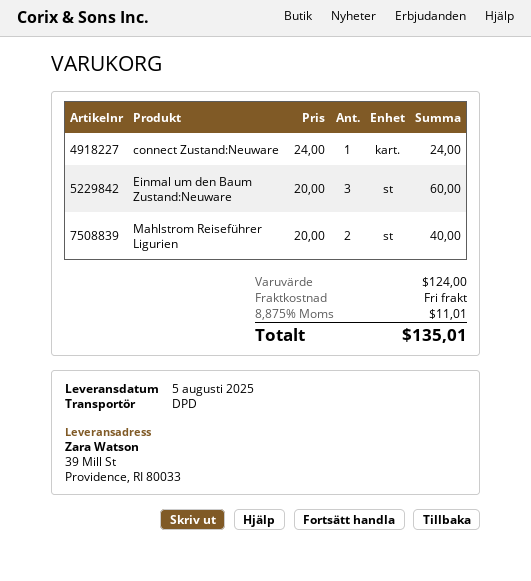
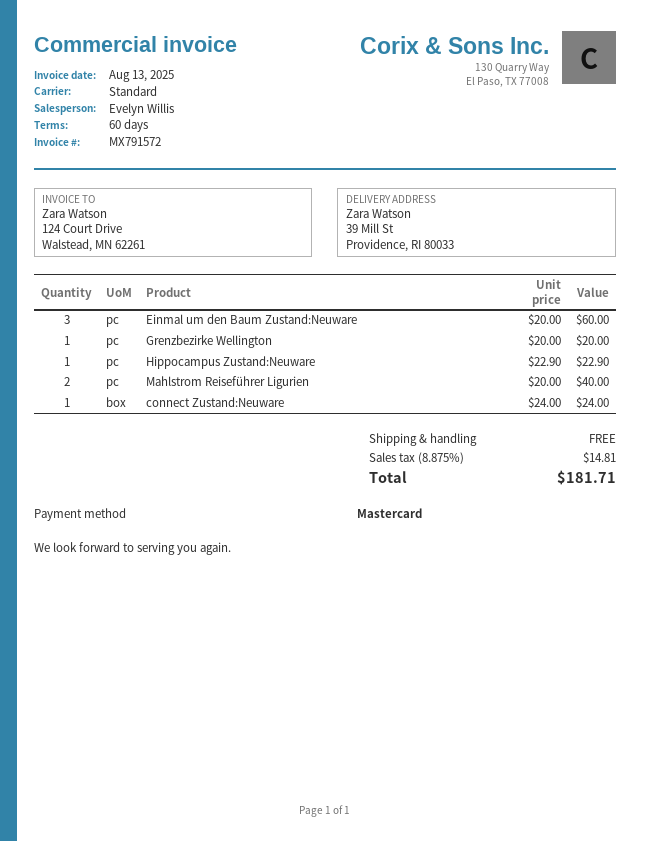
shipping method: DPD -> standard
Grenzbezirke Wellington: none -> 1 x 20.00 = 20.00
Hippocampus Zustand:Neuware: none -> 1 x 22.90 = 22.90
tax: 8.875% = 11.01 -> 8.875% = 14.81
total: 135.01 -> 181.71

